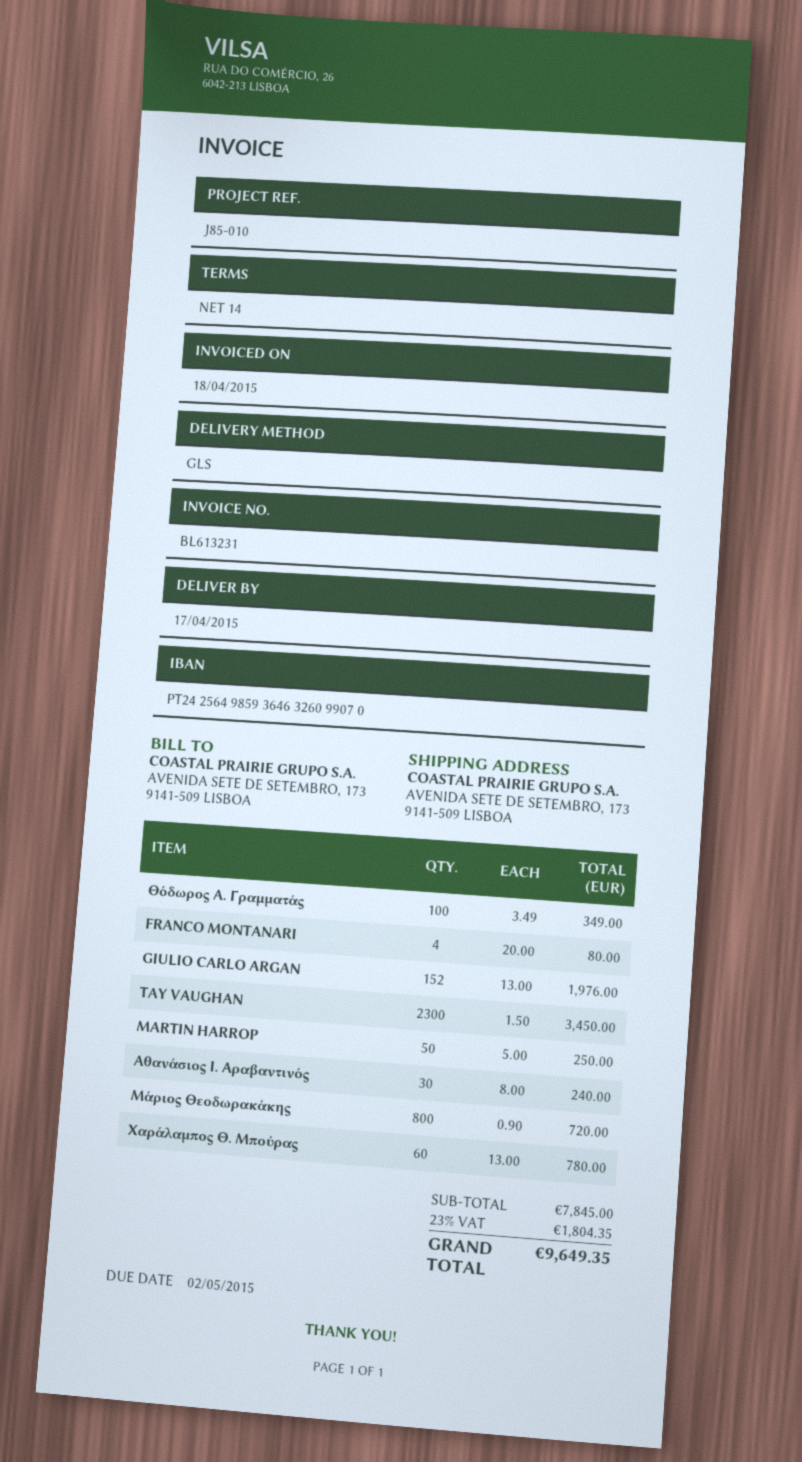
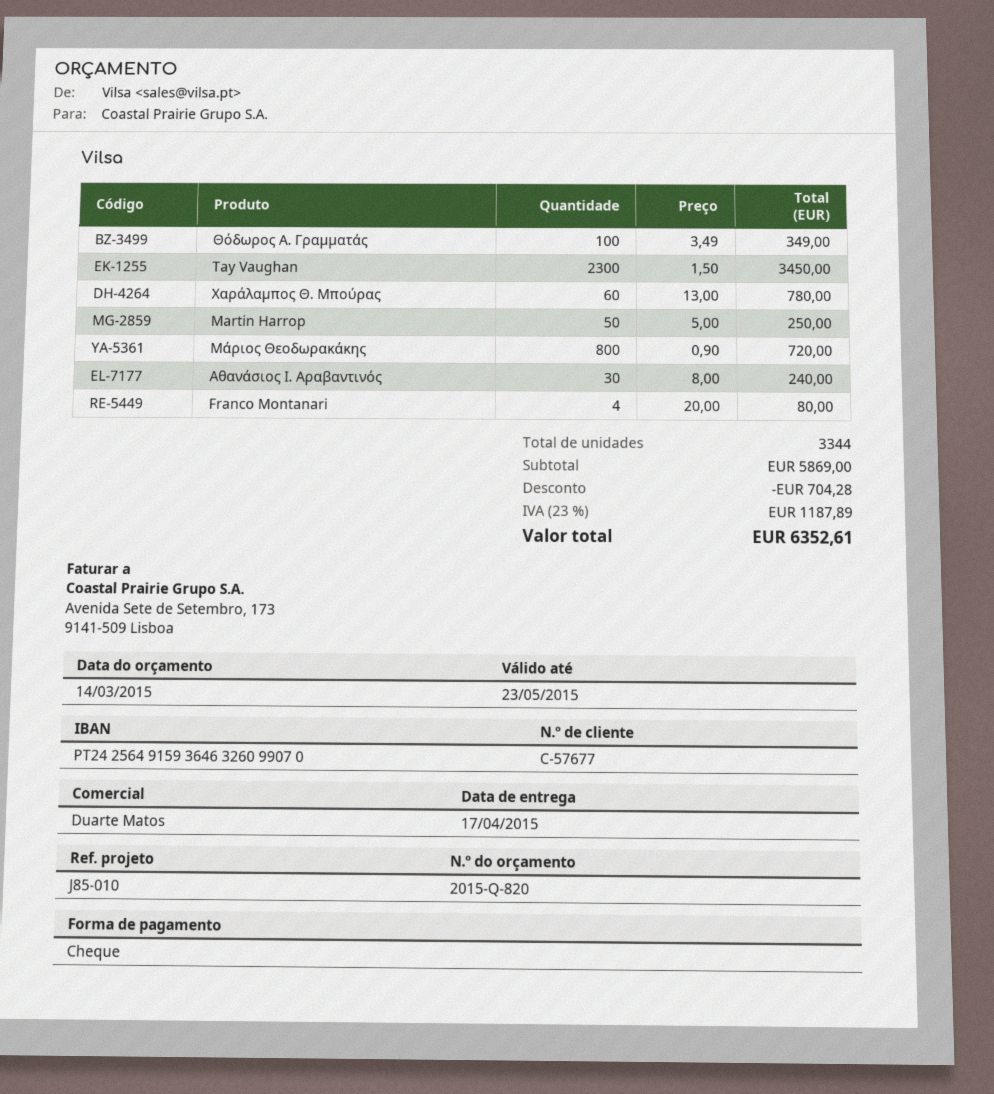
bank account: PT24256498593646326099070 -> PT24256491593646326099070
GIULIO CARLO ARGAN: 152 x 13.00 = 1976.00 -> none
subtotal: 7845.00 -> 5869.00
discount: none -> 704.28
tax: 23% = 1804.35 -> 23% = 1187.89
total: 9649.35 -> 6352.61

